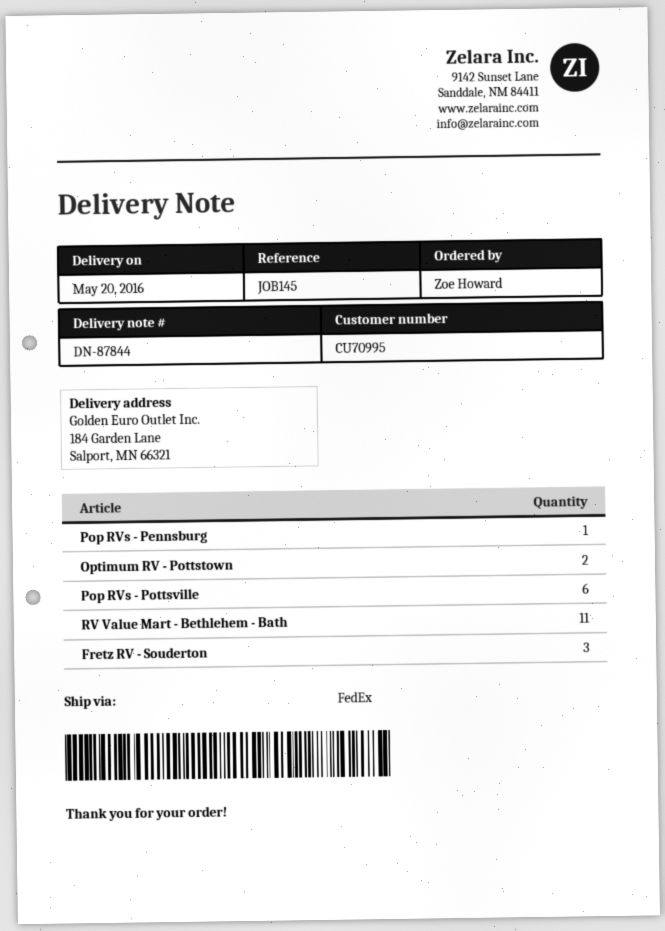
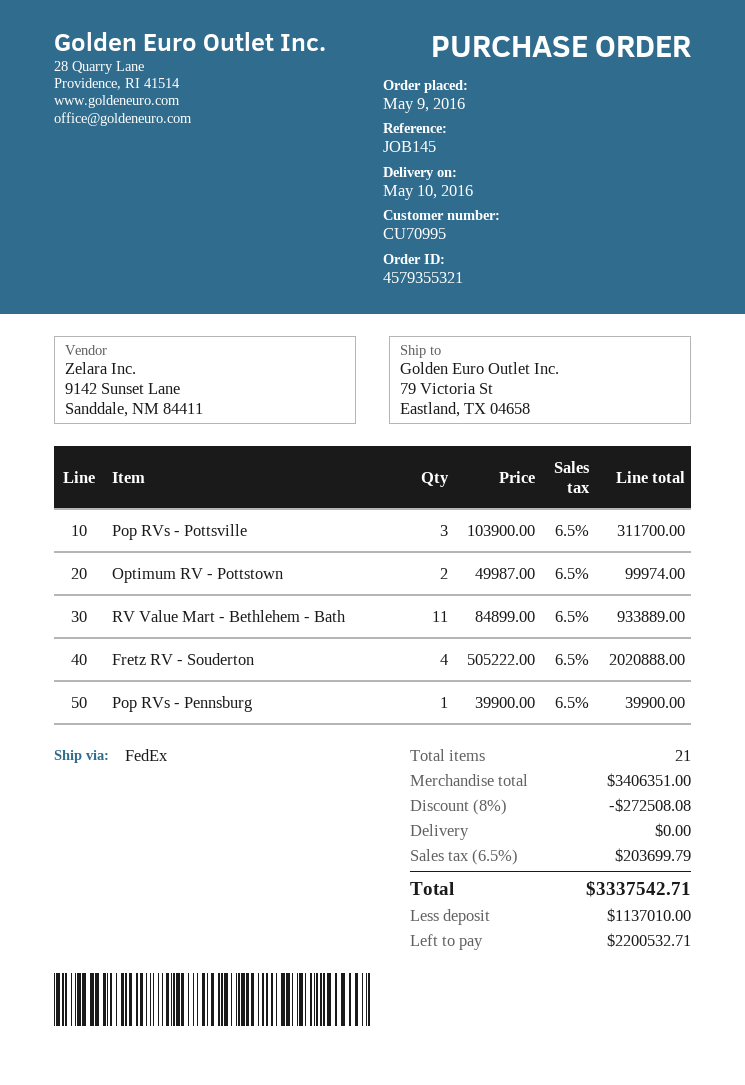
delivery date: 2016-05-20 -> 2016-05-10
ship to: 184 Garden Lane, Salport, MN 66321 -> 79 Victoria St, Eastland, TX 04658
Pop RVs - Pottsville: 6 -> 3
Fretz RV - Souderton: 3 -> 4

